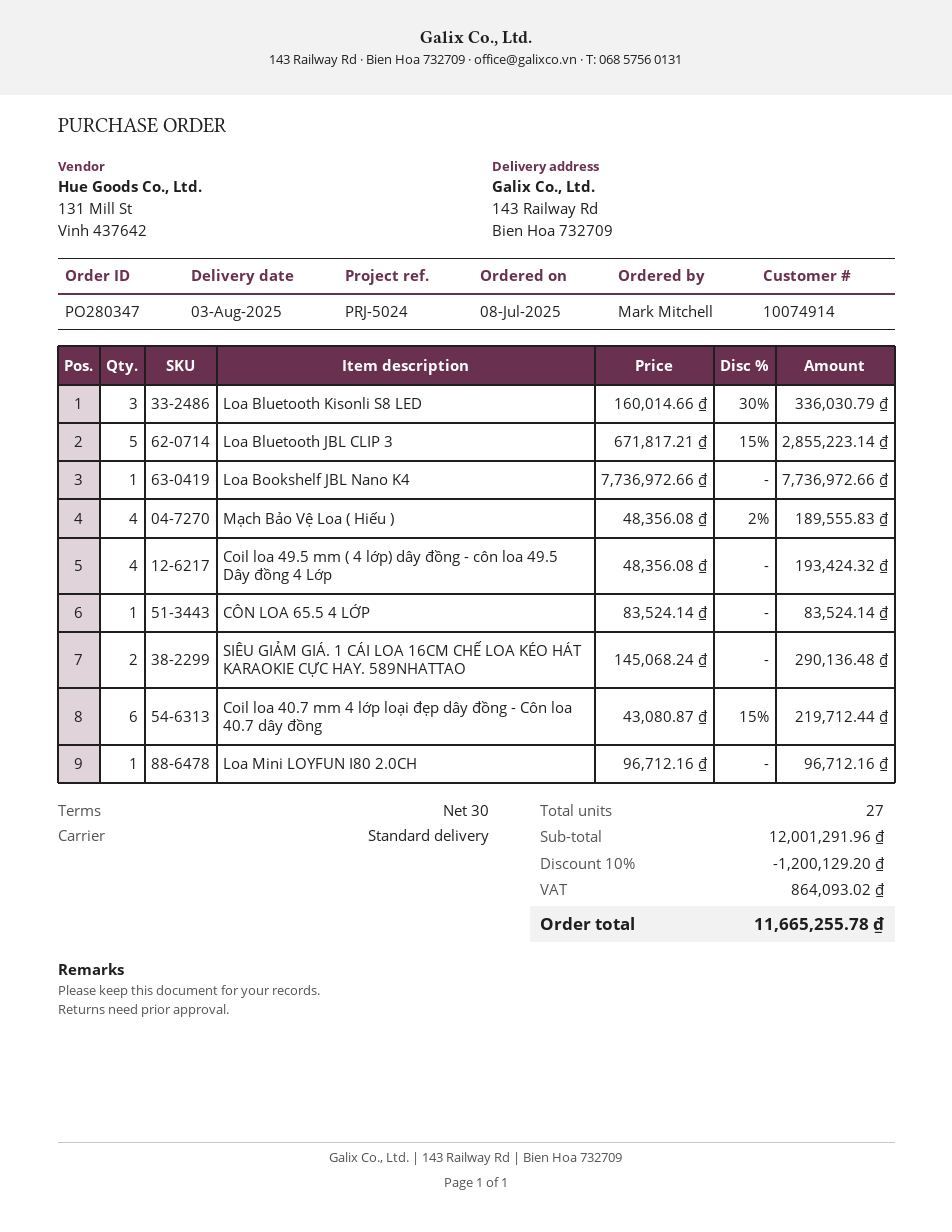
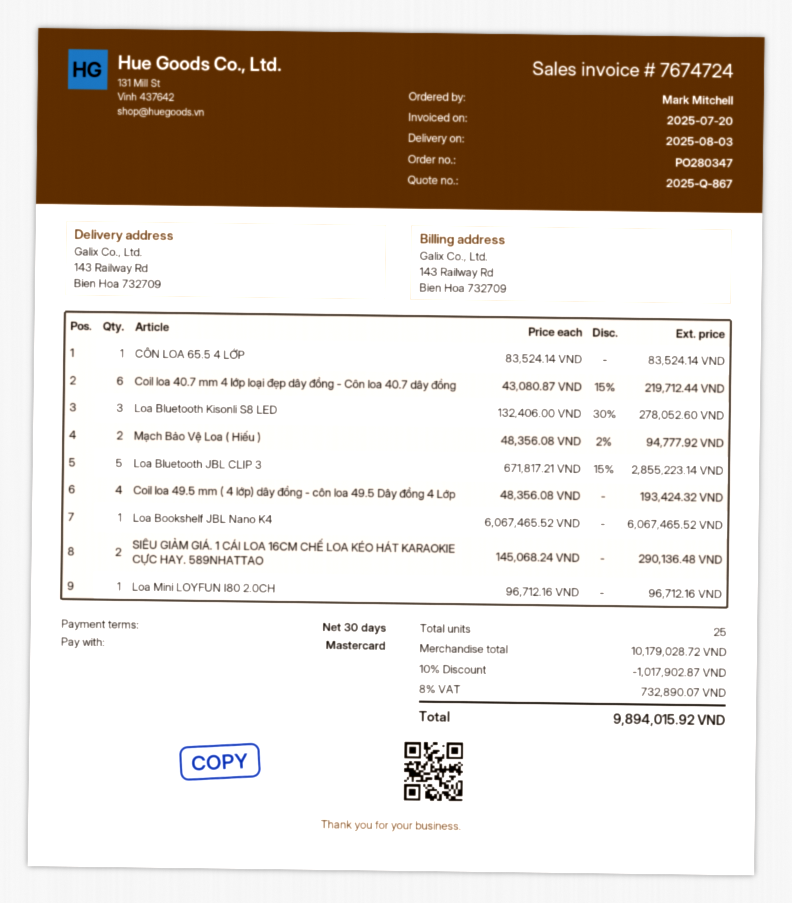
Loa Bluetooth Kisonli S8 LED: 3 x 160014.66 - 30% = 336030.79 -> 3 x 132406.00 - 30% = 278052.60
Loa Bookshelf JBL Nano K4: 1 x 7736972.66 = 7736972.66 -> 1 x 6067465.52 = 6067465.52
Mạch Bảo Vệ Loa ( Hiếu ): 4 x 48356.08 - 2% = 189555.83 -> 2 x 48356.08 - 2% = 94777.92
total quantity: 27 -> 25
subtotal: 12001291.96 -> 10179028.72
discount: 10% = 1200129.20 -> 10% = 1017902.87
tax: 864093.02 -> 732890.07
total: 11665255.78 -> 9894015.92

